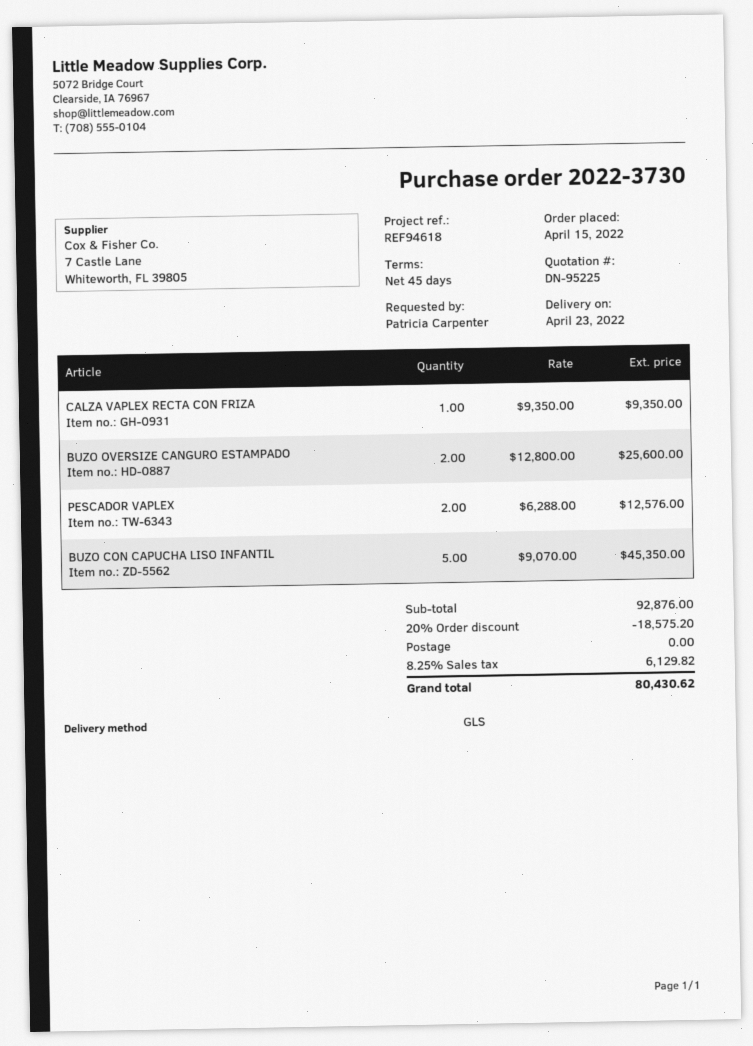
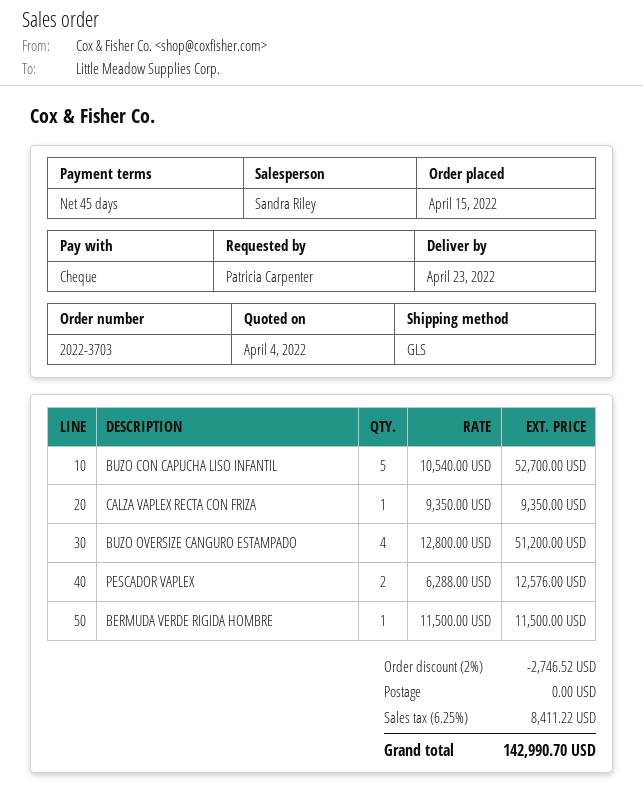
order number: 2022-3730 -> 2022-3703
BUZO OVERSIZE CANGURO ESTAMPADO: 2 x 12800.00 = 25600.00 -> 4 x 12800.00 = 51200.00
BUZO CON CAPUCHA LISO INFANTIL: 5 x 9070.00 = 45350.00 -> 5 x 10540.00 = 52700.00
BERMUDA VERDE RIGIDA HOMBRE: none -> 1 x 11500.00 = 11500.00
discount: 20% = 18575.20 -> 2% = 2746.52
tax: 8.25% = 6129.82 -> 6.25% = 8411.22
total: 80430.62 -> 142990.70

